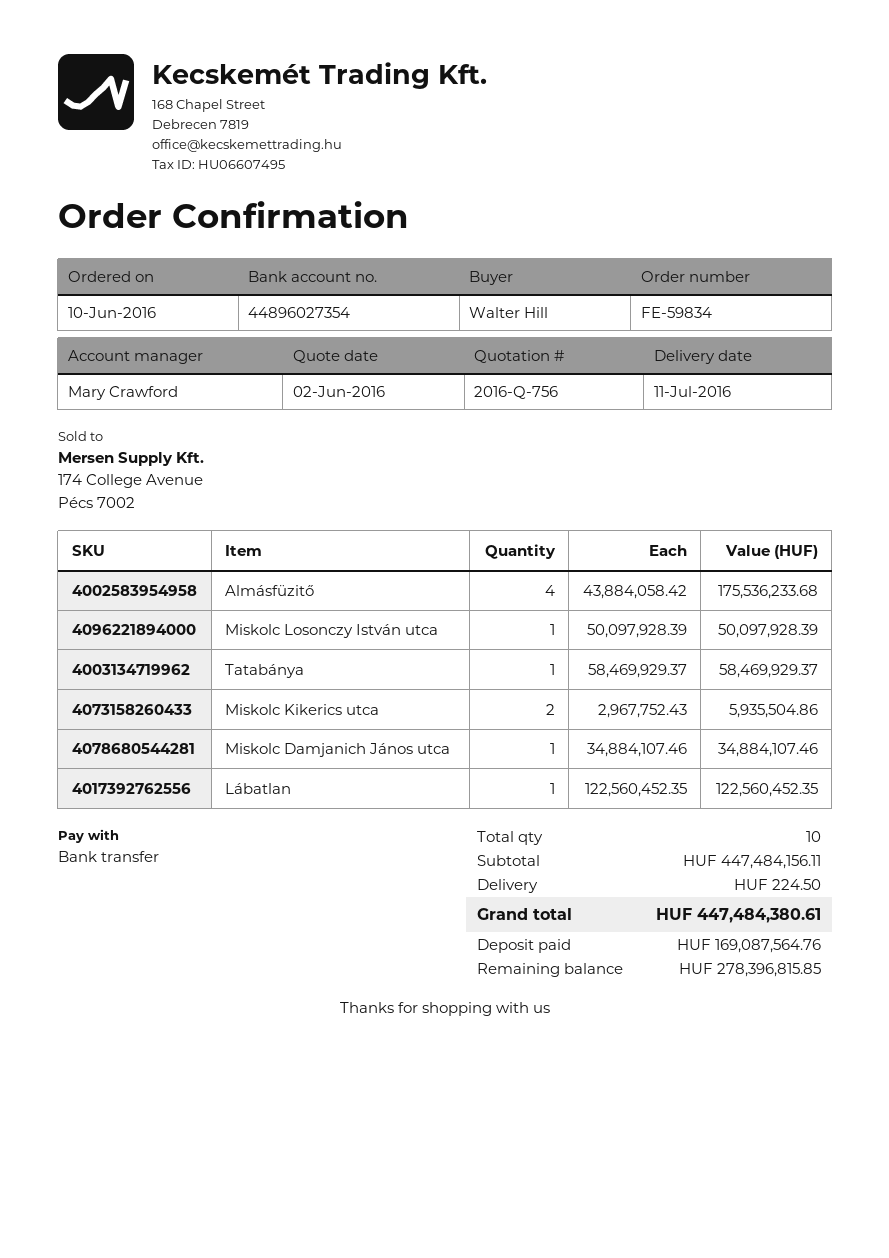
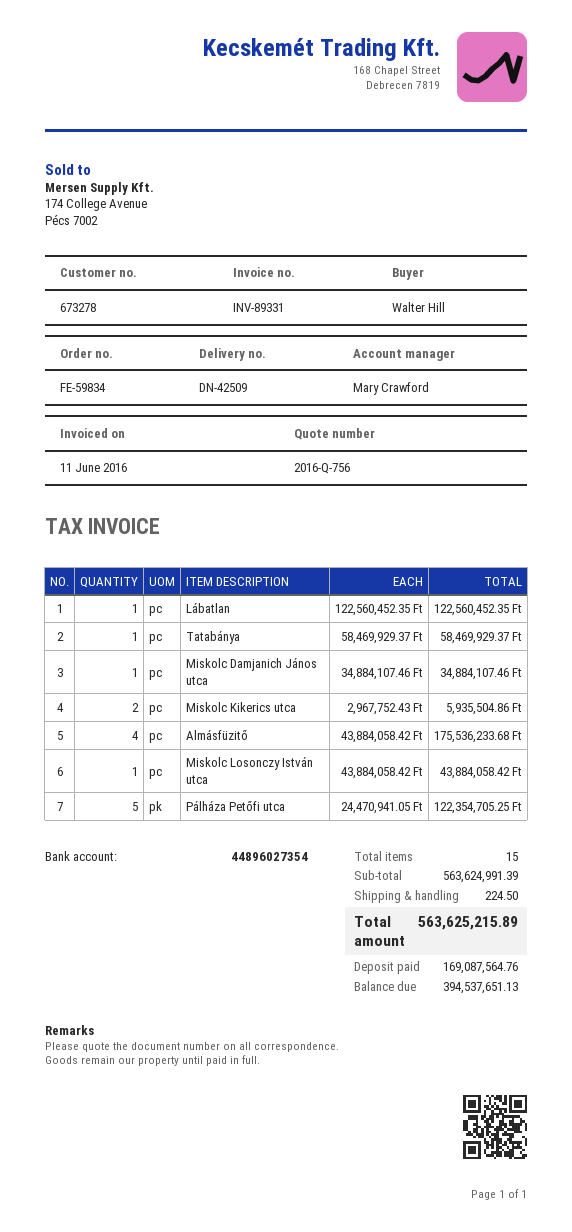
Miskolc Losonczy István utca: 1 x 50097928.39 = 50097928.39 -> 1 x 43884058.42 = 43884058.42
Pálháza Petőfi utca: none -> 5 x 24470941.05 = 122354705.25
total quantity: 10 -> 15
subtotal: 447484156.11 -> 563624991.39
total: 447484380.61 -> 563625215.89
balance: 278396815.85 -> 394537651.13

